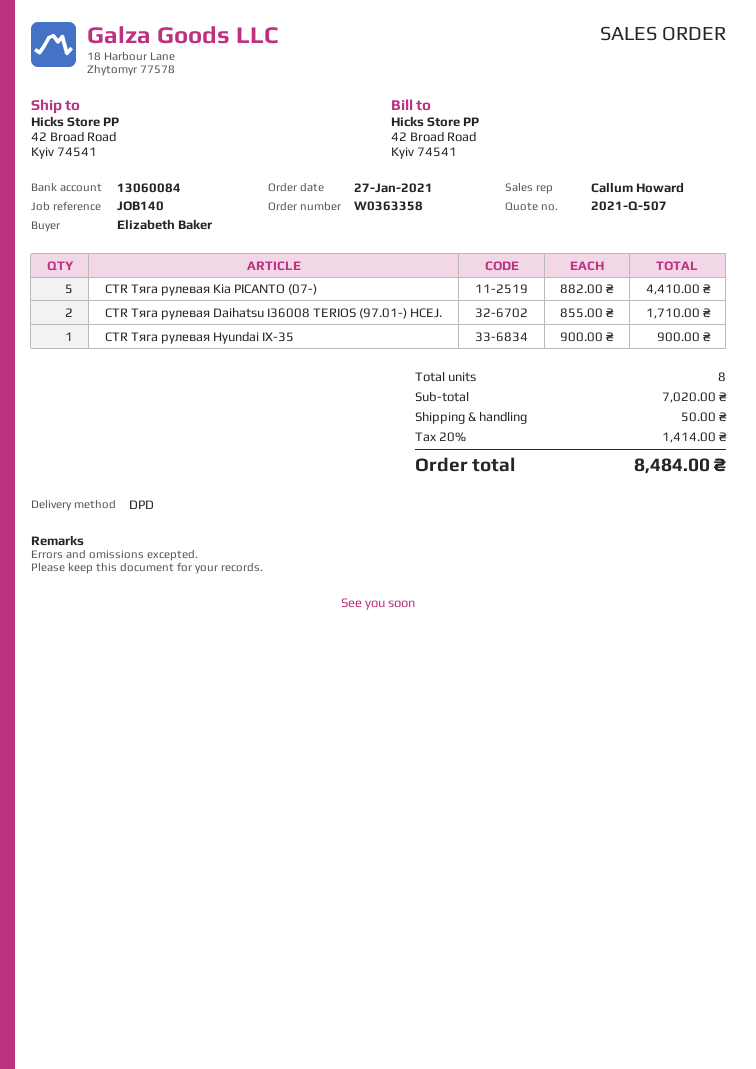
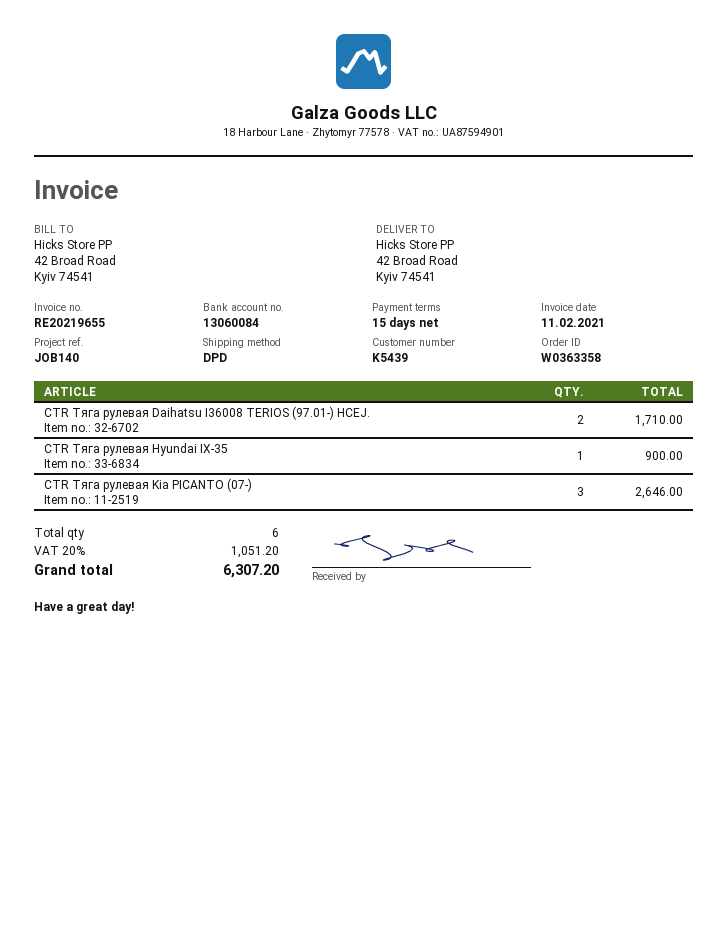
CTR Тяга рулевая Kia PICANTO (07-): 5 for 4410.00 -> 3 for 2646.00
total quantity: 8 -> 6
shipping: 50.00 -> none
tax: 20% = 1414.00 -> 20% = 1051.20
total: 8484.00 -> 6307.20

